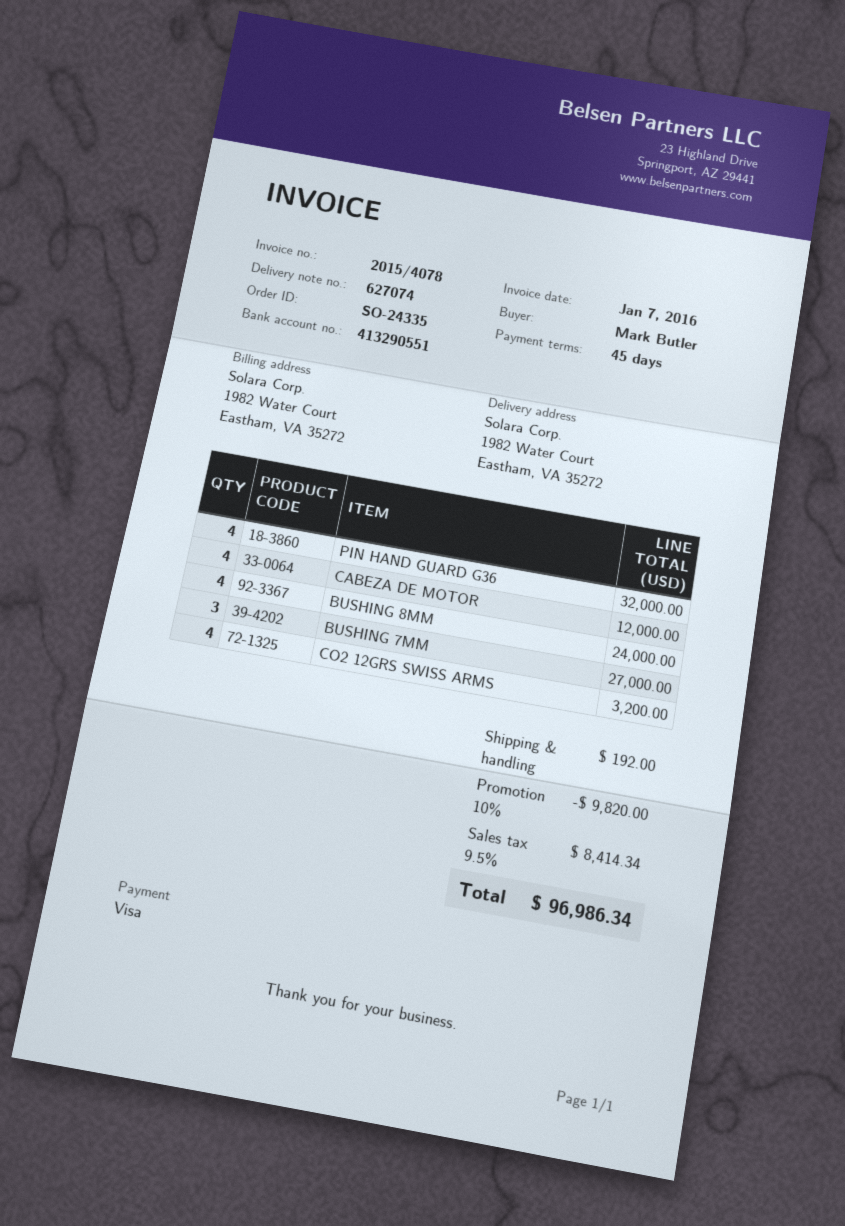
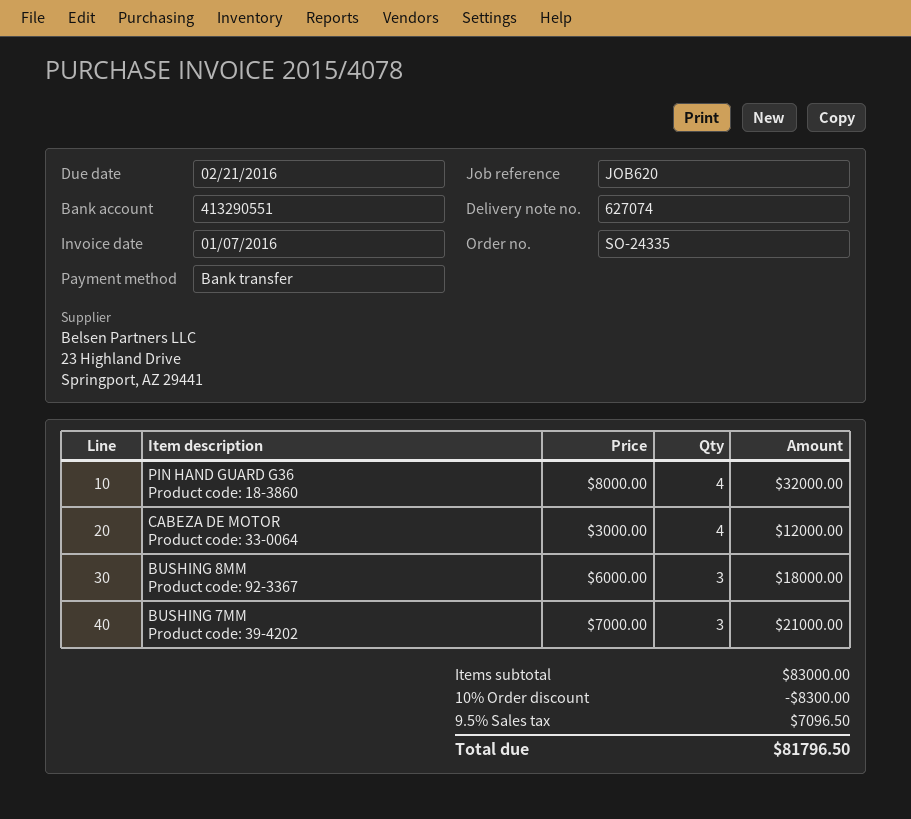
payment method: Visa -> bank transfer
BUSHING 8MM: 4 for 24000.00 -> 3 for 18000.00
BUSHING 7MM: 3 for 27000.00 -> 3 for 21000.00
CO2 12GRS SWISS ARMS: 4 for 3200.00 -> none
discount: 10% = 9820.00 -> 10% = 8300.00
shipping: 192.00 -> none
tax: 9.5% = 8414.34 -> 9.5% = 7096.50
total: 96986.34 -> 81796.50

